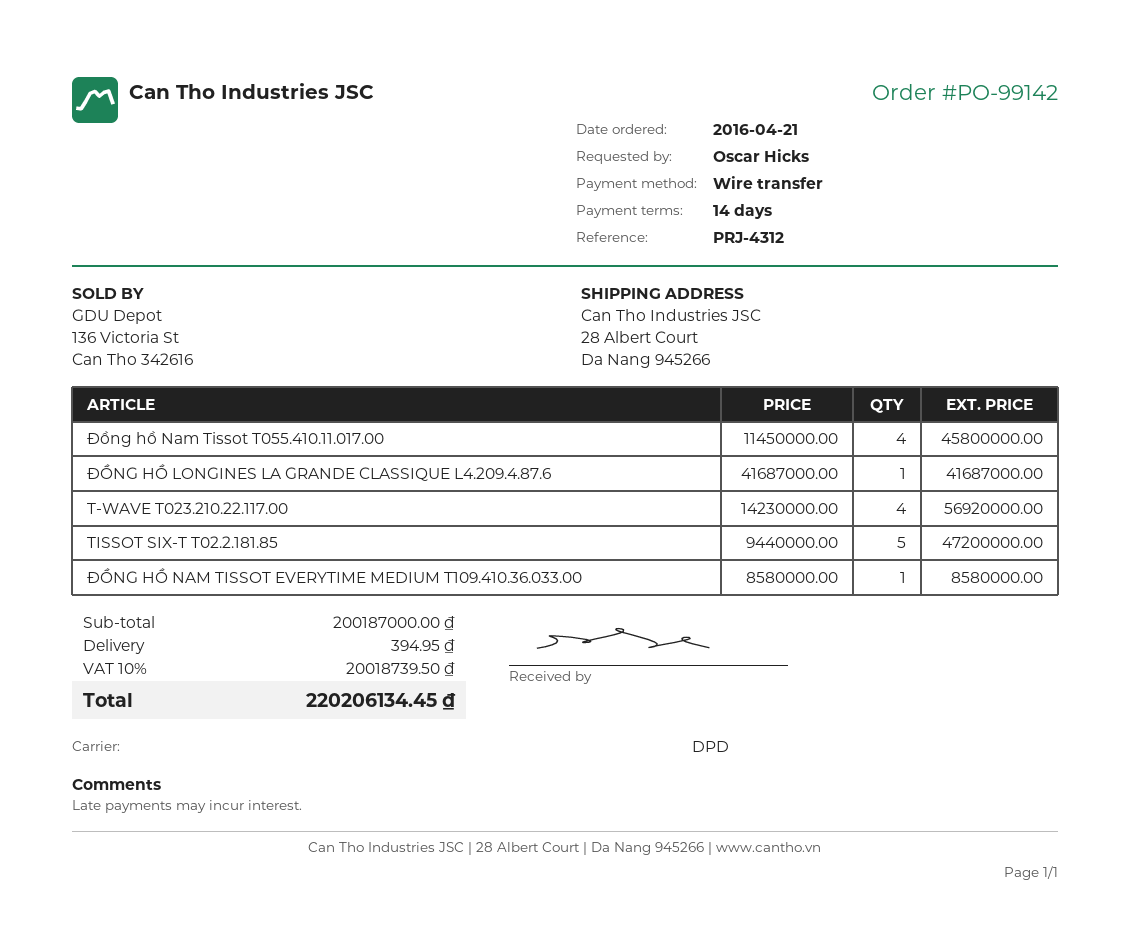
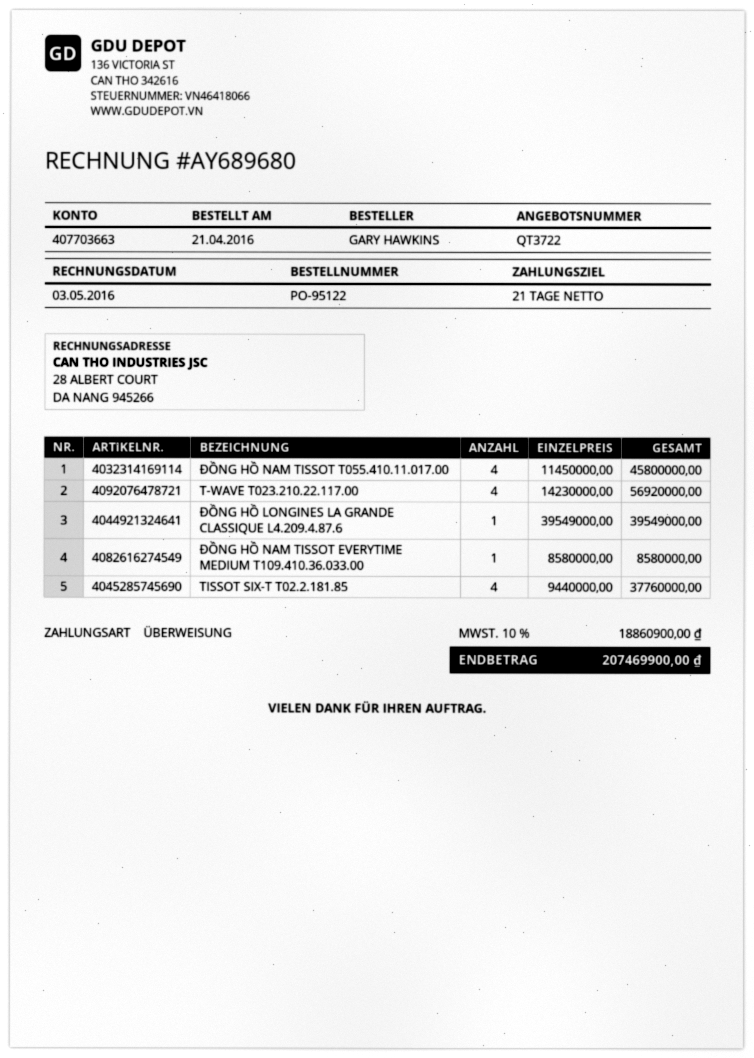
order number: PO-99142 -> PO-95122
payment terms: 14 days -> 21 days
ordered by: Oscar Hicks -> GARY HAWKINS
ĐỒNG HỒ LONGINES LA GRANDE CLASSIQUE L4.209.4.87.6: 1 x 41687000.00 = 41687000.00 -> 1 x 39549000.00 = 39549000.00
TISSOT SIX-T T02.2.181.85: 5 x 9440000.00 = 47200000.00 -> 4 x 9440000.00 = 37760000.00
shipping: 394.95 -> none
tax: 10% = 20018739.50 -> 10% = 18860900.00
total: 220206134.45 -> 207469900.00

